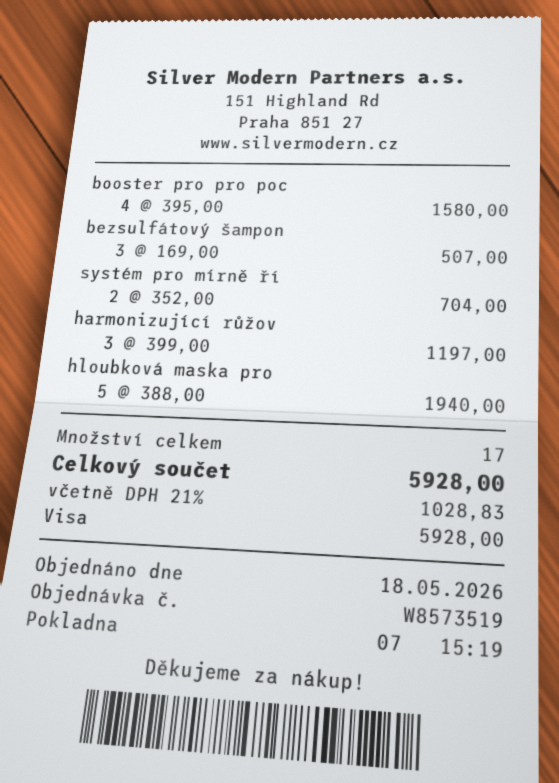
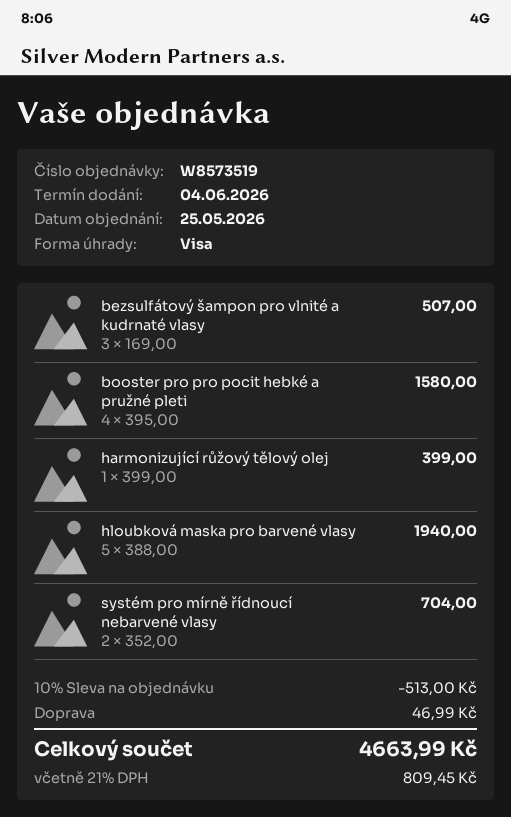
order date: 2026-05-18 -> 2026-05-25
harmonizující růžov: 3 x 399.00 = 1197.00 -> 1 x 399.00 = 399.00
discount: none -> 10% = 513.00
shipping: none -> 46.99
tax: 21% = 1028.83 -> 21% = 809.45
total: 5928.00 -> 4663.99

